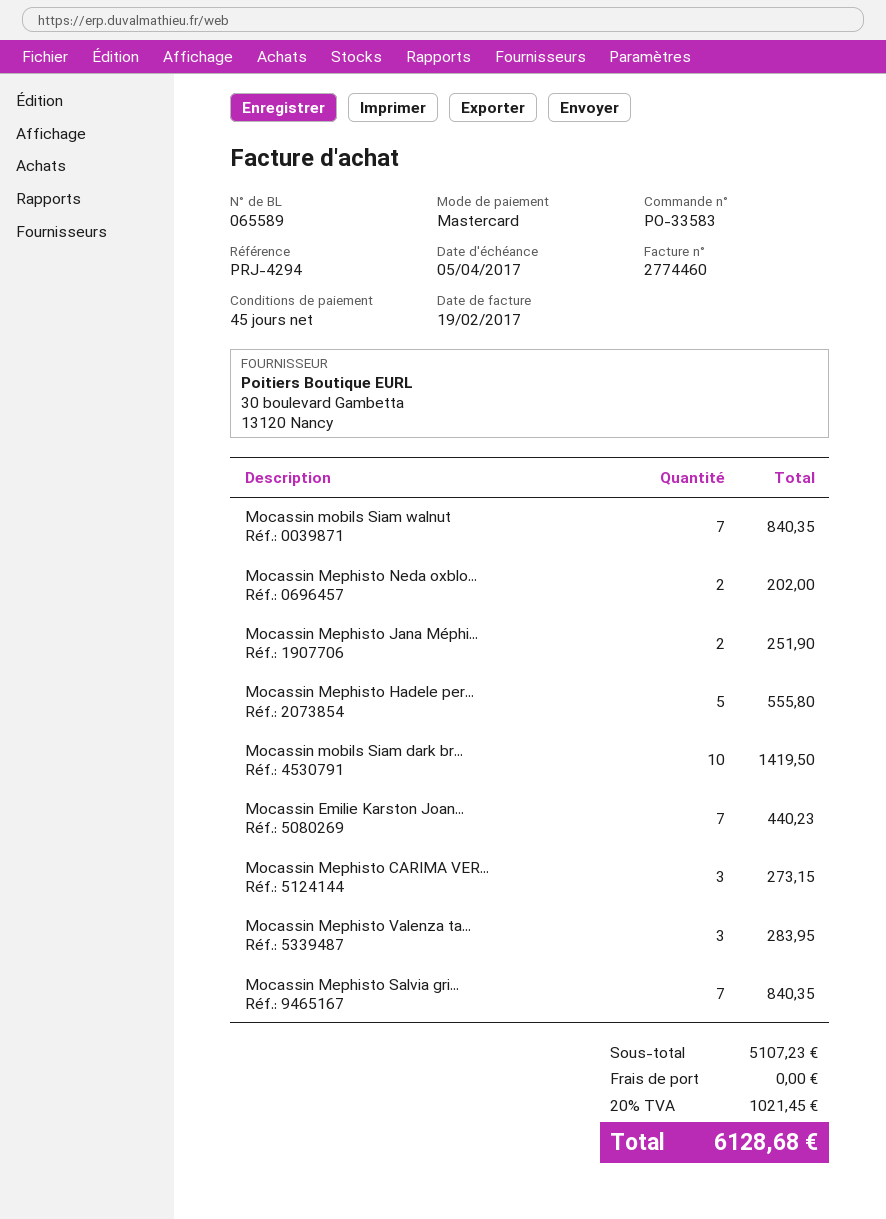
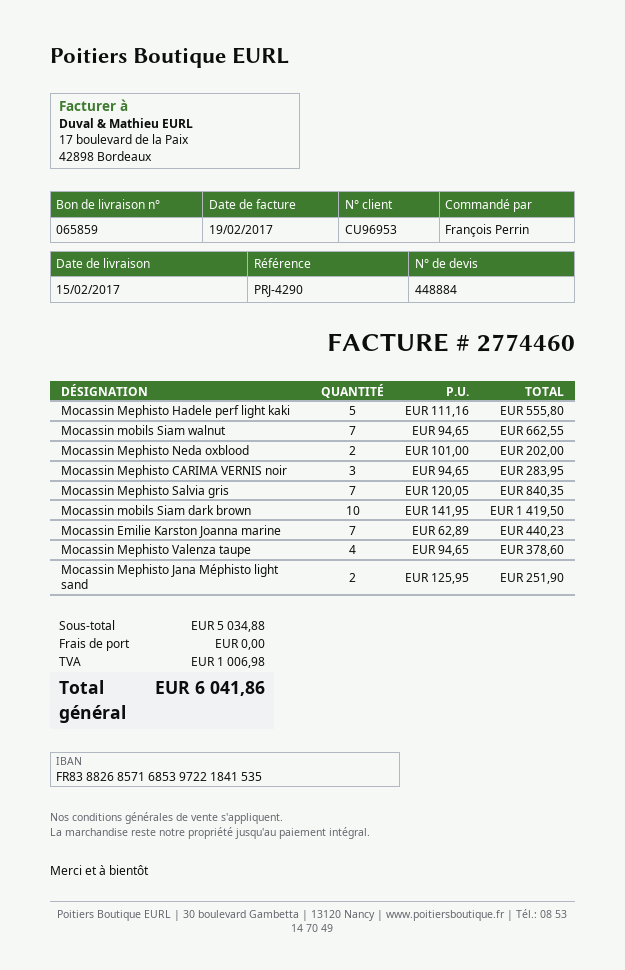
delivery note number: 065589 -> 065859
reference: PRJ-4294 -> PRJ-4290
Mocassin mobils Siam walnut: 7 for 840.35 -> 7 for 662.55
Mocassin Mephisto CARIMA VER...: 3 for 273.15 -> 3 for 283.95
Mocassin Mephisto Valenza ta...: 3 for 283.95 -> 4 for 378.60
subtotal: 5107.23 -> 5034.88
tax: 1021.45 -> 1006.98
total: 6128.68 -> 6041.86

